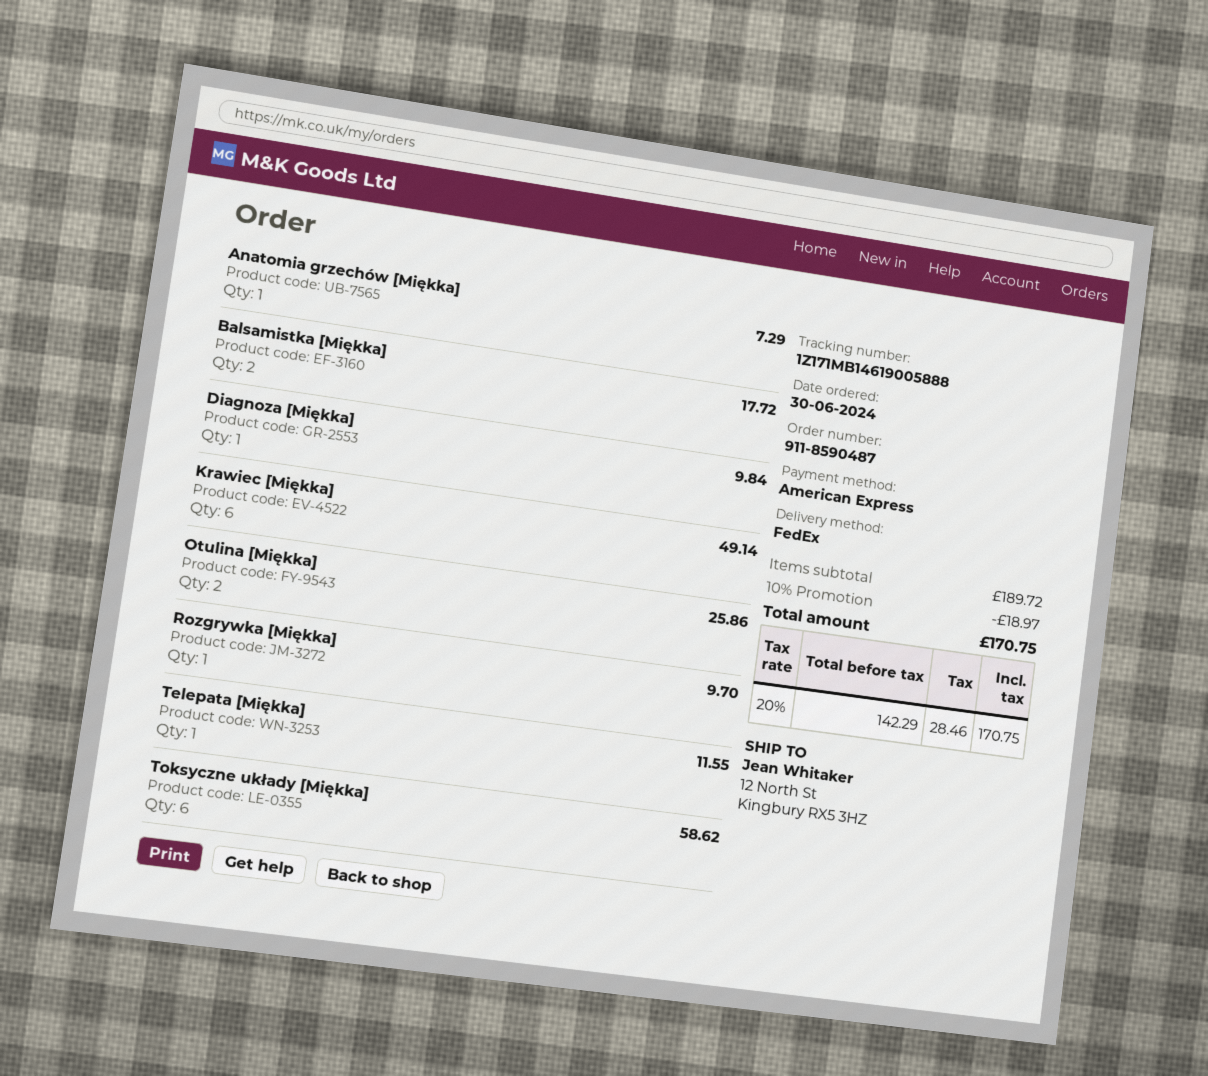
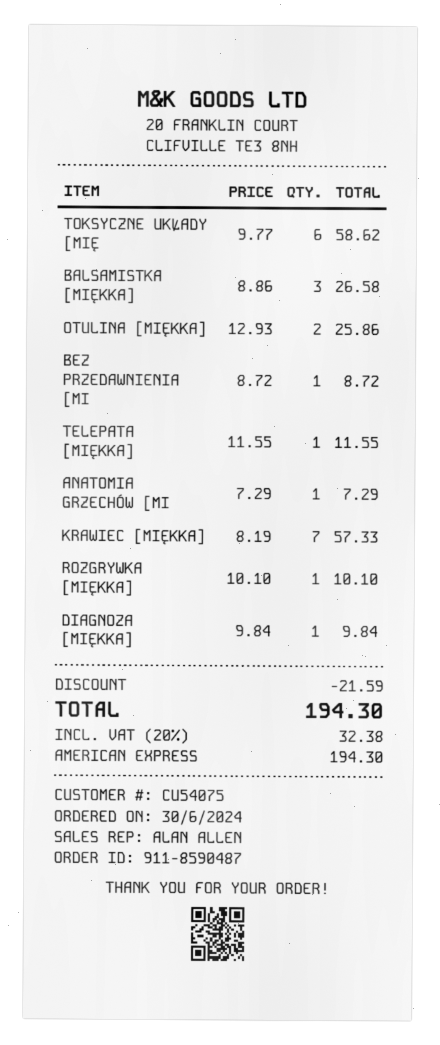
Balsamistka [Miękka]: 2 for 17.72 -> 3 for 26.58
Krawiec [Miękka]: 6 for 49.14 -> 7 for 57.33
Rozgrywka [Miękka]: 1 for 9.70 -> 1 for 10.10
BEZ PRZEDAWNIENIA [MI: none -> 1 for 8.72
discount: 18.97 -> 21.59
tax: 20% = 28.46 -> 20% = 32.38
total: 170.75 -> 194.30

